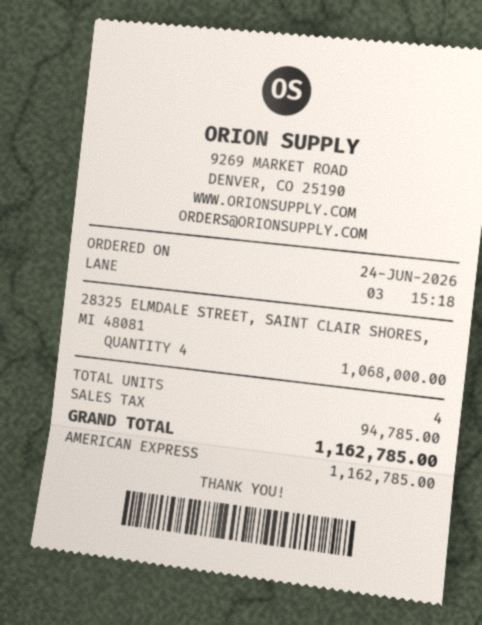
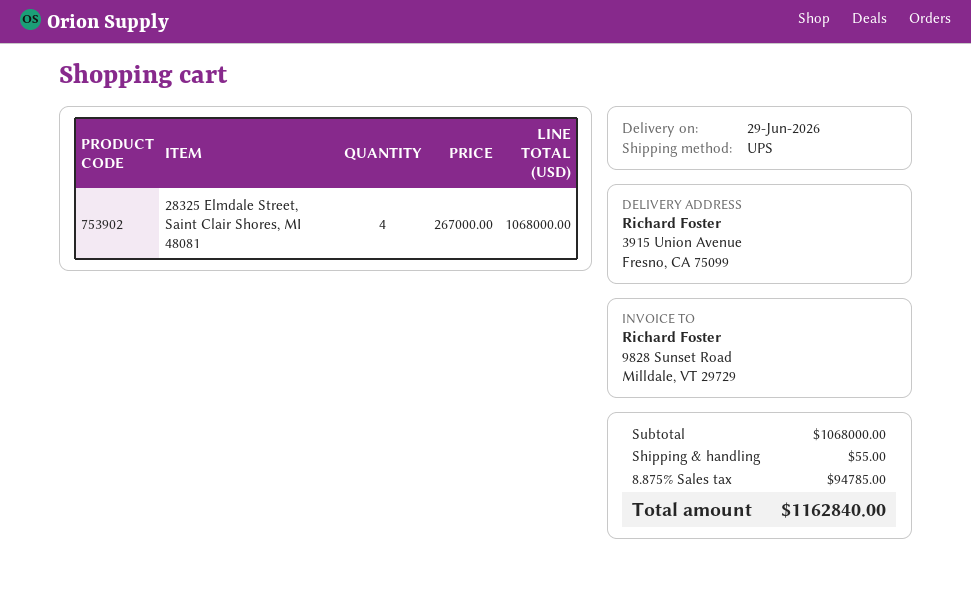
shipping: none -> 55.00
total: 1162785.00 -> 1162840.00

